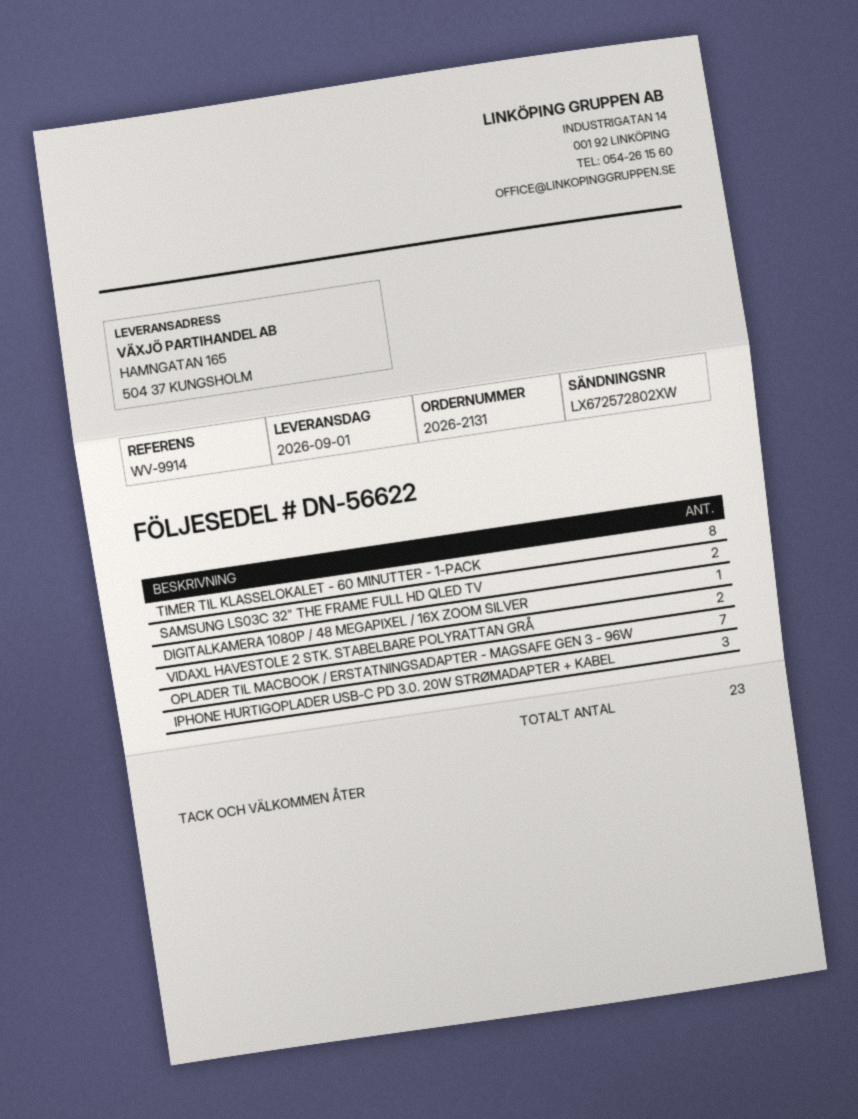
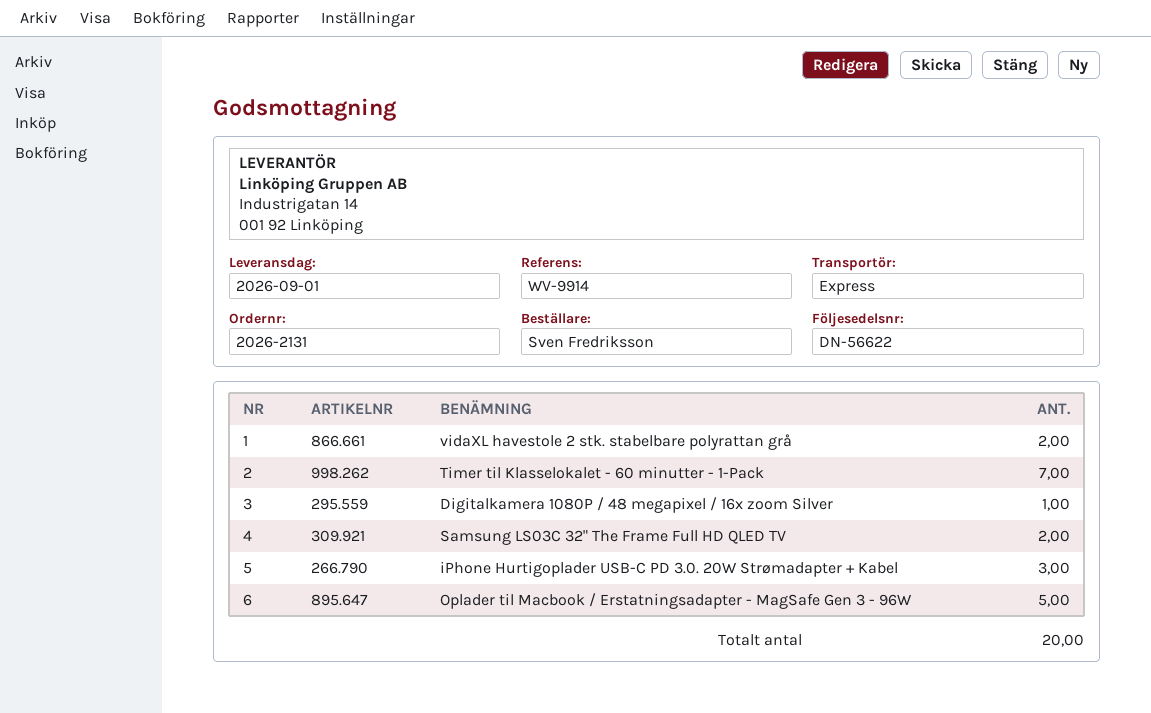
TIMER TIL KLASSELOKALET - 60 MINUTTER - 1-PACK: 8 -> 7
OPLADER TIL MACBOOK / ERSTATNINGSADAPTER - MAGSAFE GEN 3 - 96W: 7 -> 5
total quantity: 23 -> 20

